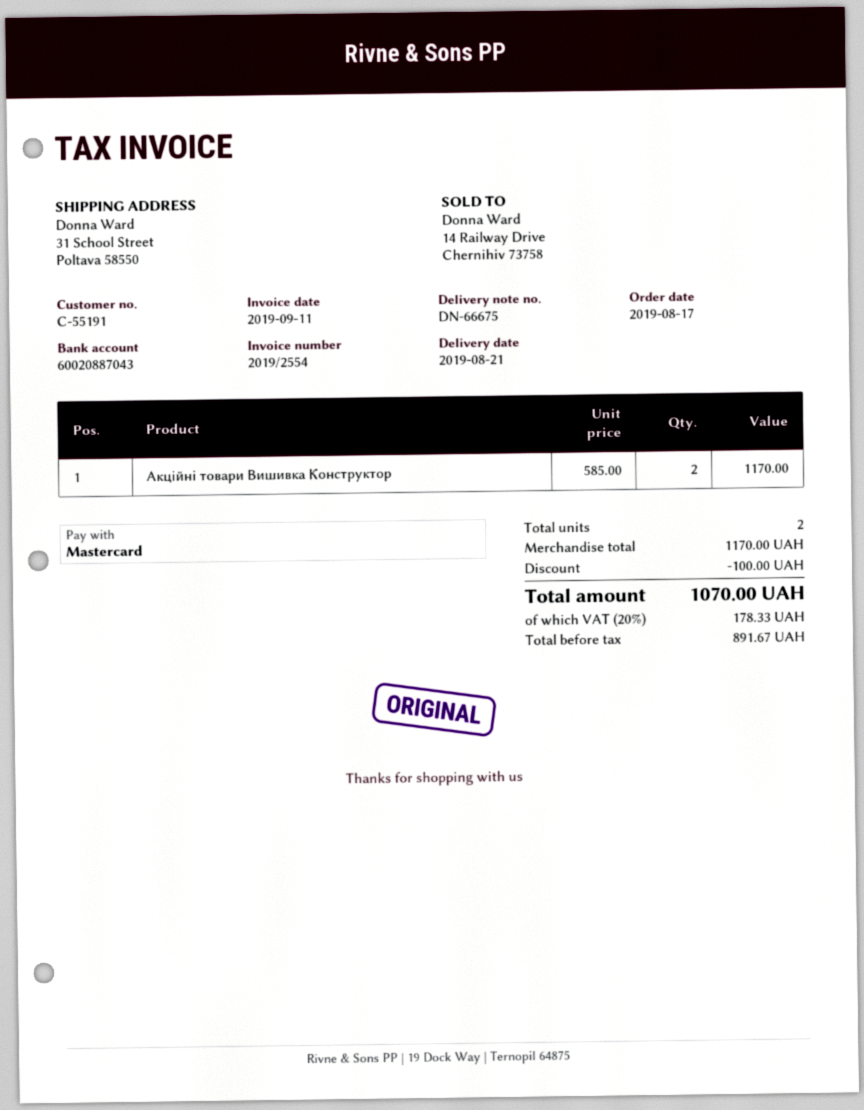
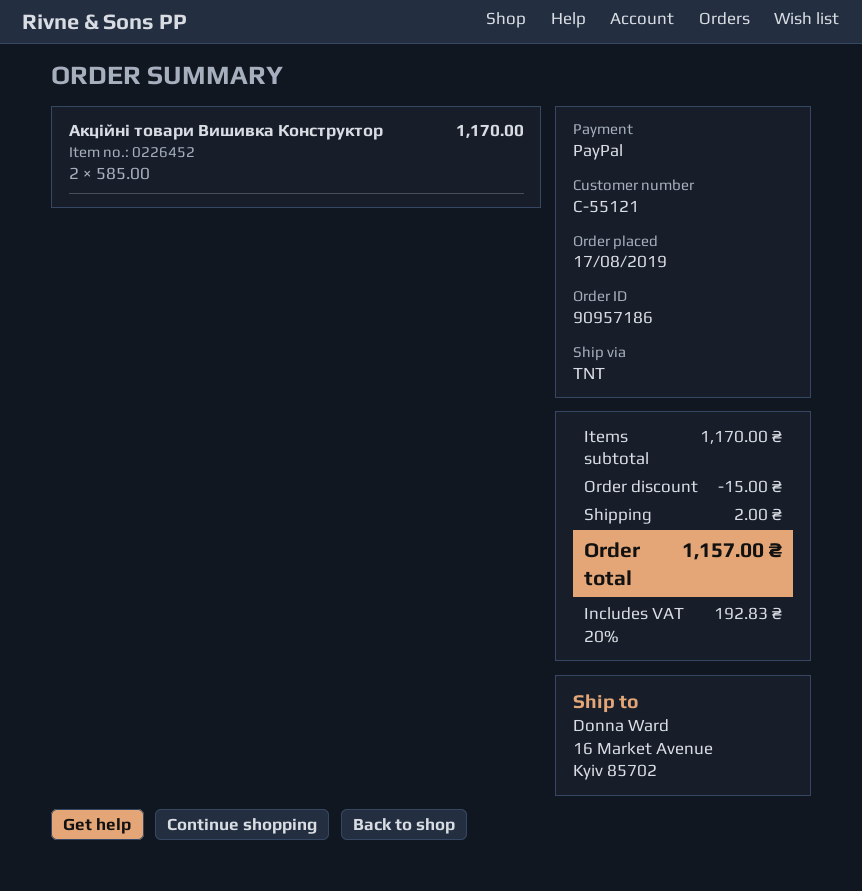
customer number: C-55191 -> C-55121
payment method: Mastercard -> PayPal
ship to: 31 School Street, Poltava 58550 -> 16 Market Avenue, Kyiv 85702
discount: 100.00 -> 15.00
shipping: none -> 2.00
tax: 20% = 178.33 -> 20% = 192.83
total: 1070.00 -> 1157.00

